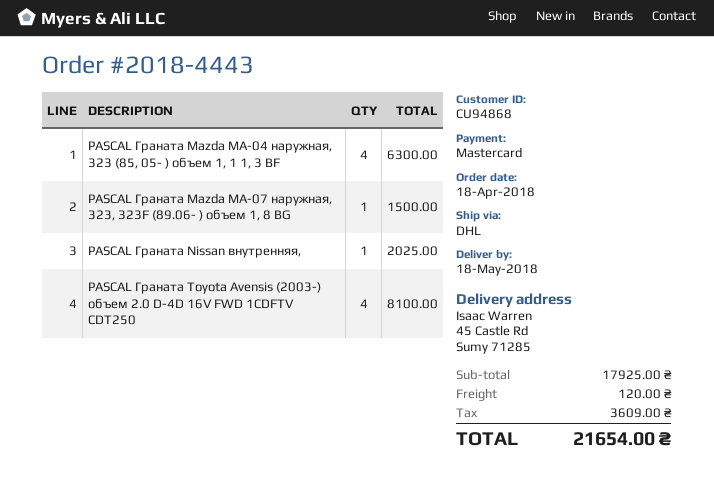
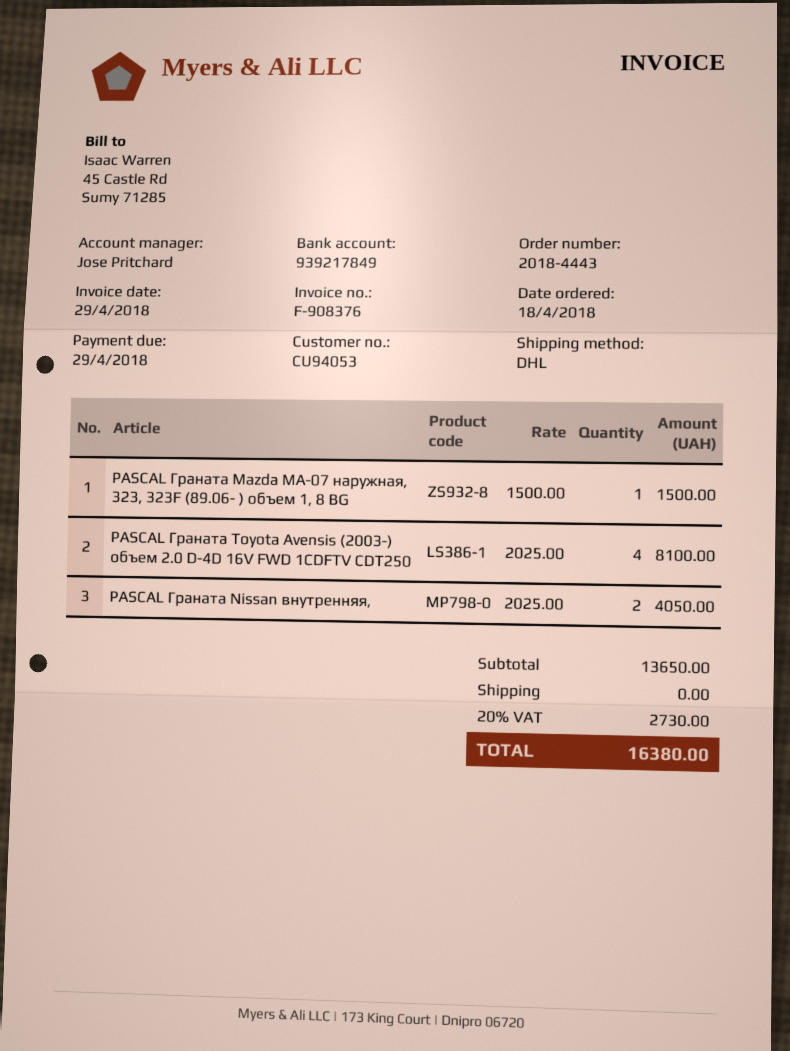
customer number: CU94868 -> CU94053
PASCAL Граната Mazda MA-04 наружная, 323 (85, 05- ) объем 1, 1 1, 3 BF: 4 for 6300.00 -> none
PASCAL Граната Nissan внутренняя,: 1 for 2025.00 -> 2 for 4050.00
subtotal: 17925.00 -> 13650.00
shipping: 120.00 -> 0.00
tax: 3609.00 -> 2730.00
total: 21654.00 -> 16380.00

